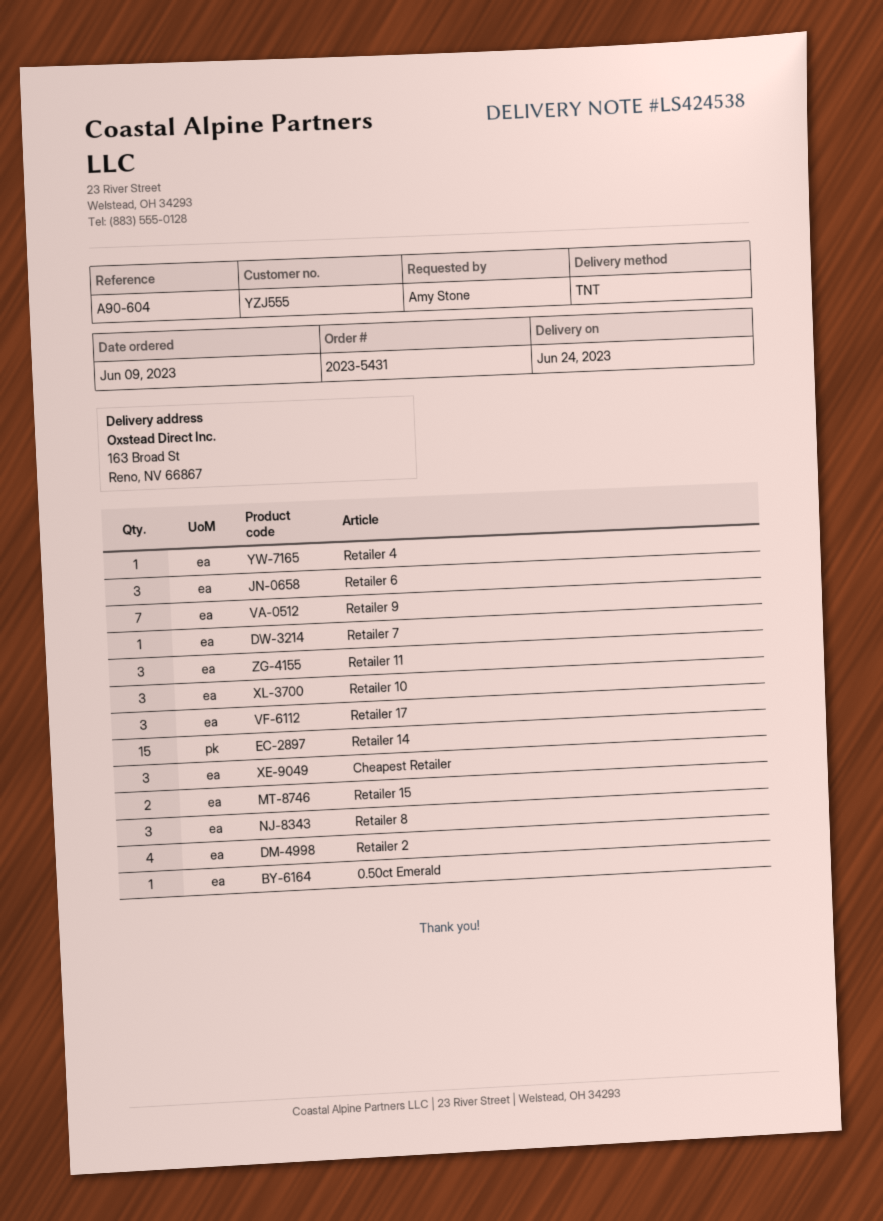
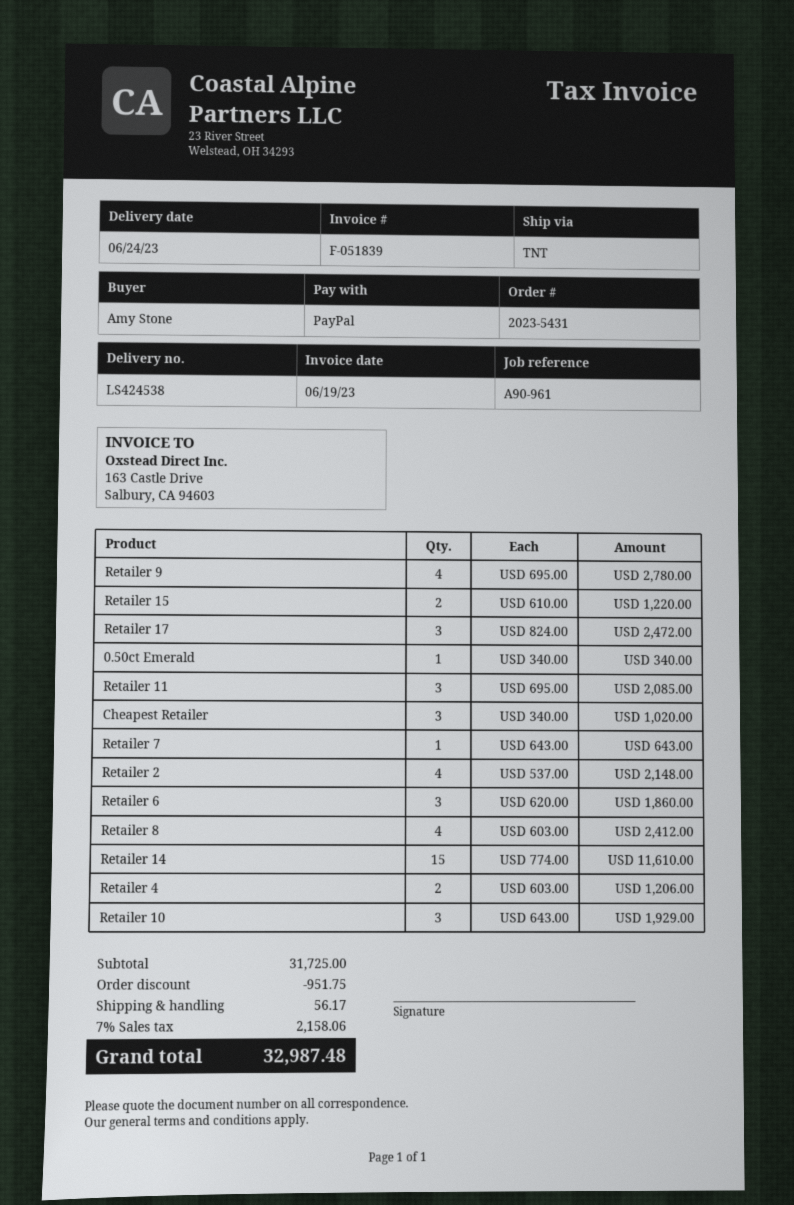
reference: A90-604 -> A90-961
Retailer 4: 1 -> 2
Retailer 9: 7 -> 4
Retailer 8: 3 -> 4

